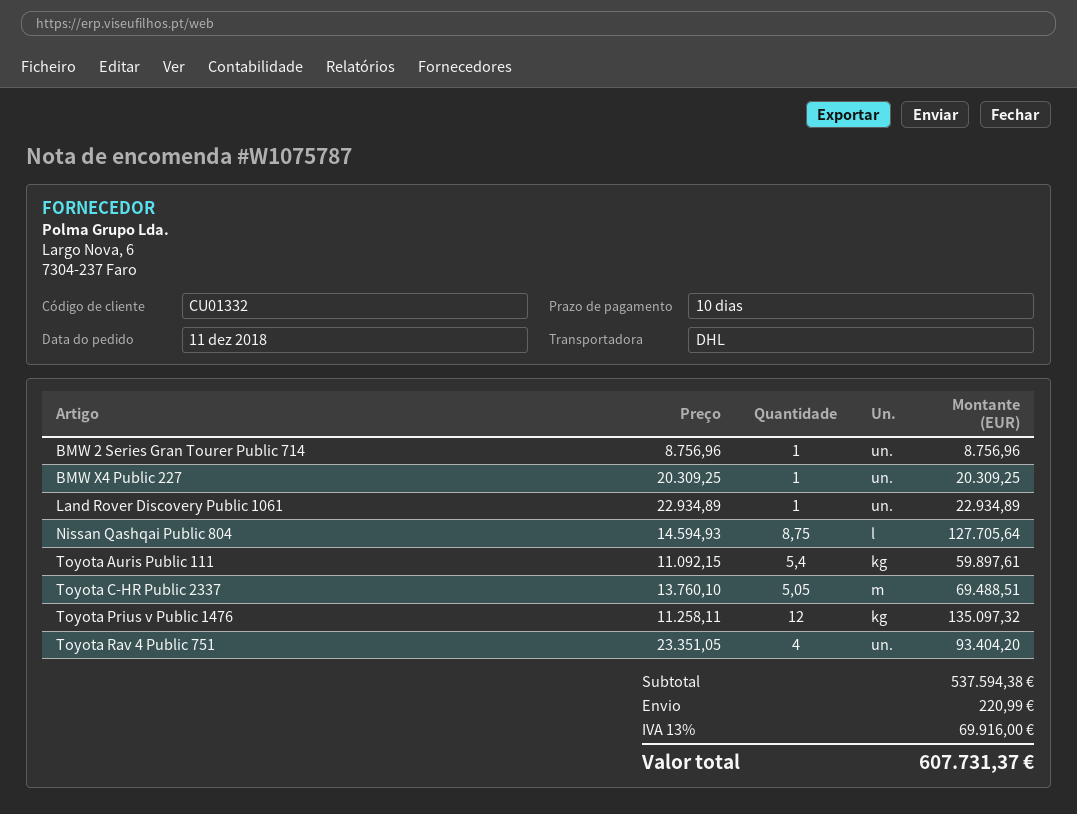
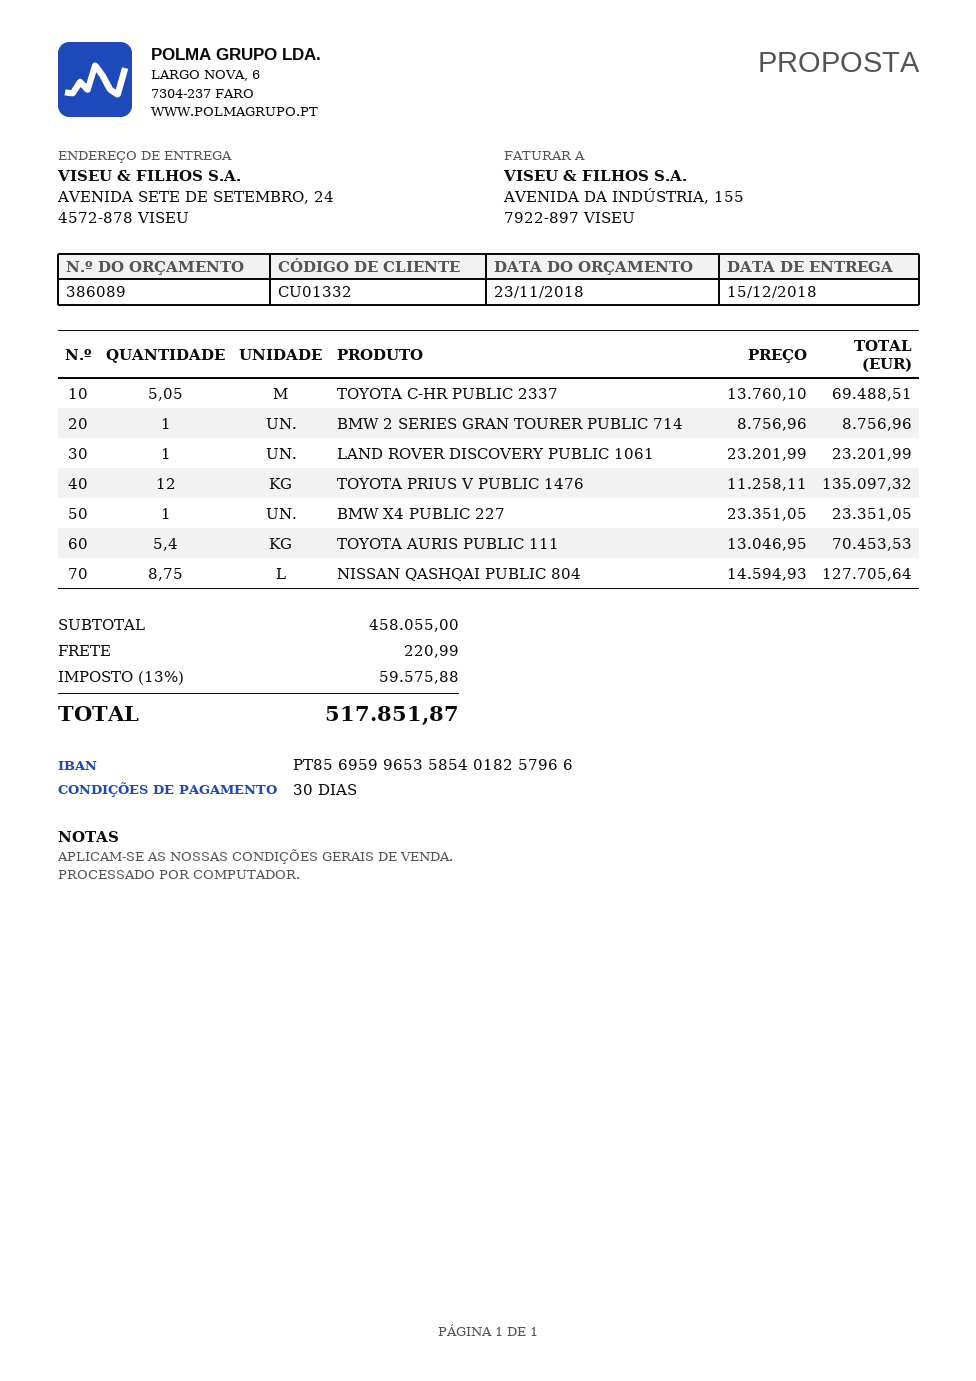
payment terms: 10 days -> 30 days
BMW X4 Public 227: 1 x 20309.25 = 20309.25 -> 1 x 23351.05 = 23351.05
Land Rover Discovery Public 1061: 1 x 22934.89 = 22934.89 -> 1 x 23201.99 = 23201.99
Toyota Auris Public 111: 5.4 x 11092.15 = 59897.61 -> 5.4 x 13046.95 = 70453.53
Toyota Rav 4 Public 751: 4 x 23351.05 = 93404.20 -> none
subtotal: 537594.38 -> 458055.00
tax: 13% = 69916.00 -> 13% = 59575.88
total: 607731.37 -> 517851.87

